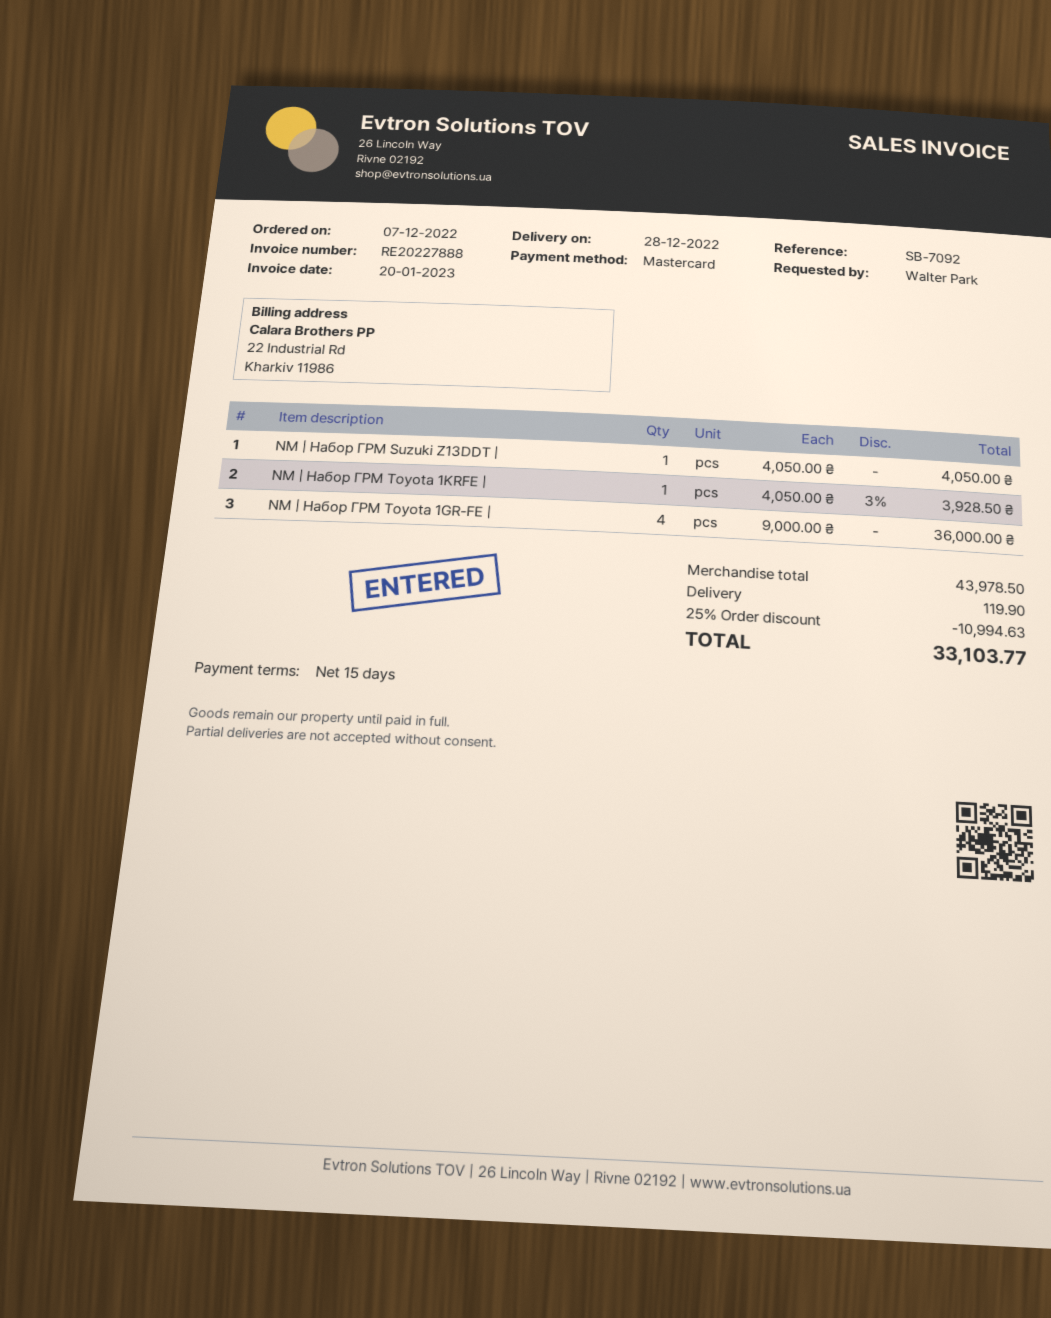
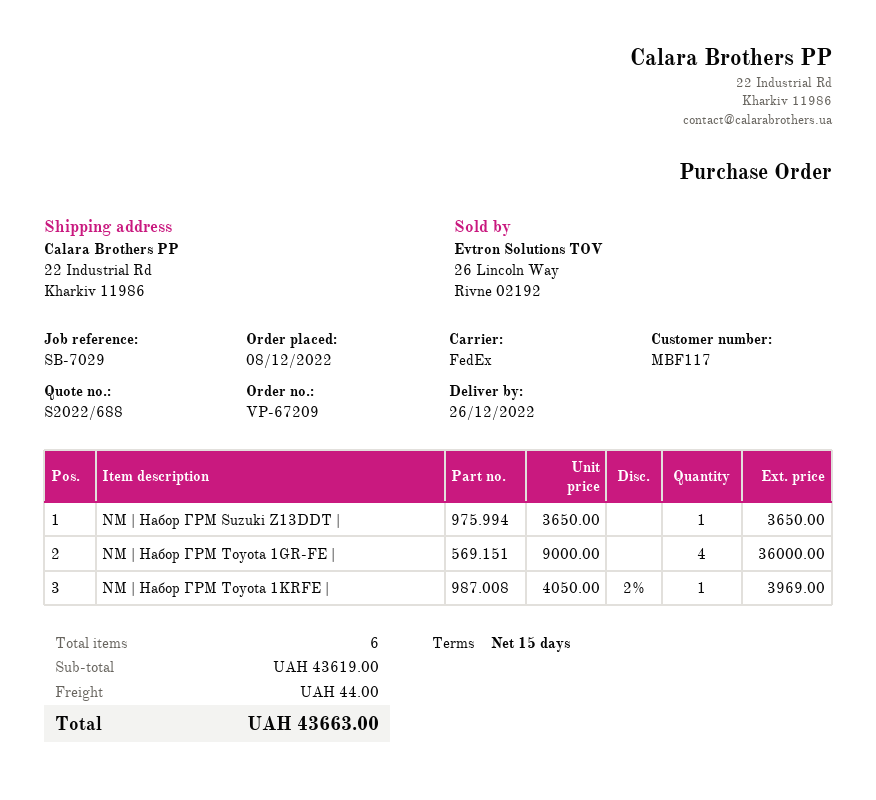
order date: 2022-12-07 -> 2022-12-08
delivery date: 2022-12-28 -> 2022-12-26
reference: SB-7092 -> SB-7029
NM | Набор ГРМ Suzuki Z13DDT |: 1 x 4050.00 = 4050.00 -> 1 x 3650.00 = 3650.00
NM | Набор ГРМ Toyota 1KRFE |: 1 x 4050.00 - 3% = 3928.50 -> 1 x 4050.00 - 2% = 3969.00
subtotal: 43978.50 -> 43619.00
discount: 25% = 10994.63 -> none
shipping: 119.90 -> 44.00
total: 33103.77 -> 43663.00

